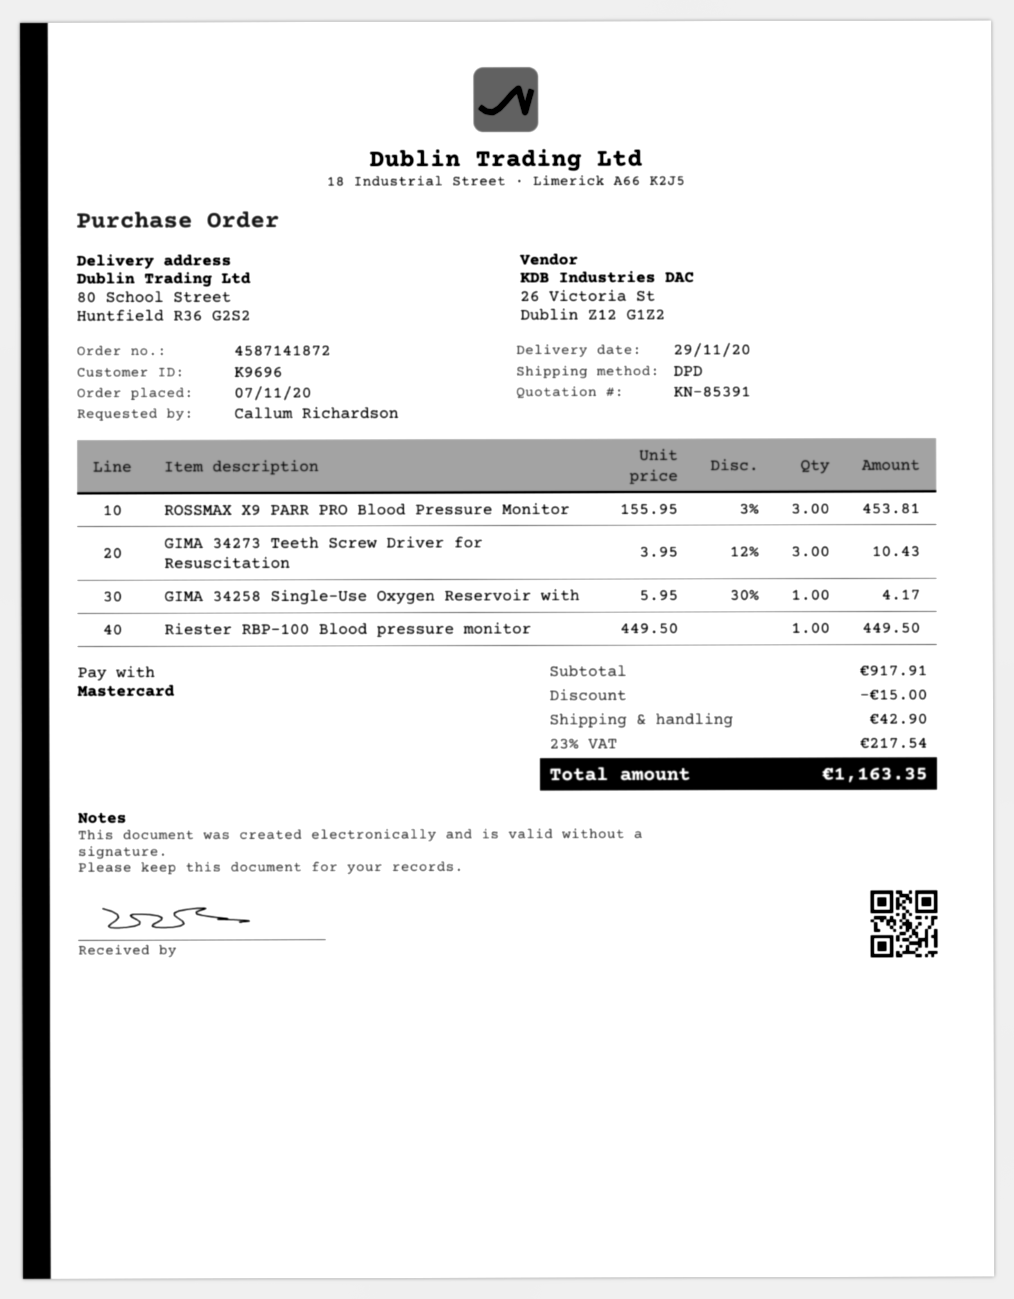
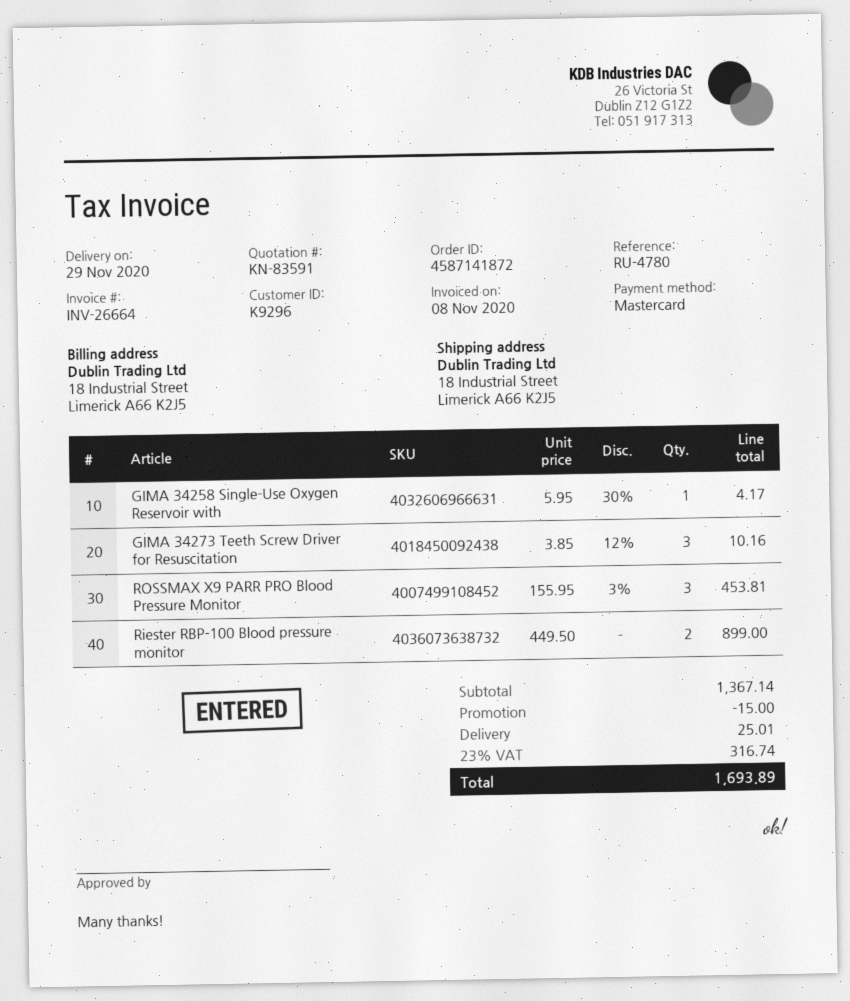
quote number: KN-85391 -> KN-83591
customer number: K9696 -> K9296
ship to: 80 School Street, Huntfield R36 G2S2 -> 18 Industrial Street, Limerick A66 K2J5
GIMA 34273 Teeth Screw Driver for Resuscitation: 3 x 3.95 - 12% = 10.43 -> 3 x 3.85 - 12% = 10.16
Riester RBP-100 Blood pressure monitor: 1 x 449.50 = 449.50 -> 2 x 449.50 = 899.00
subtotal: 917.91 -> 1367.14
shipping: 42.90 -> 25.01
tax: 23% = 217.54 -> 23% = 316.74
total: 1163.35 -> 1693.89

